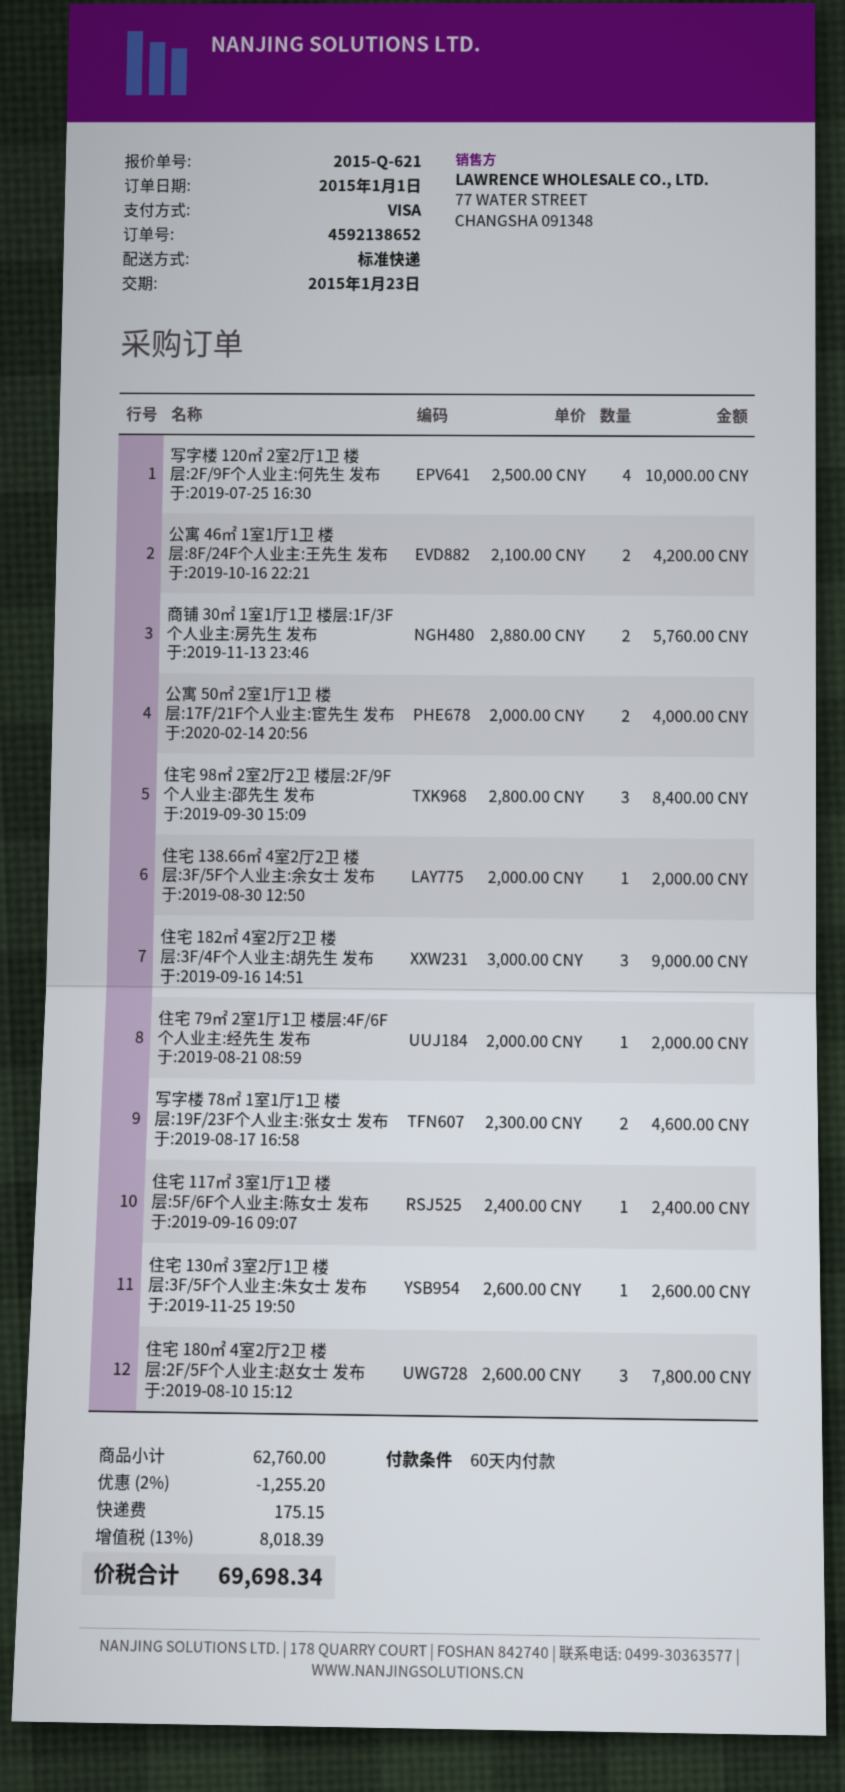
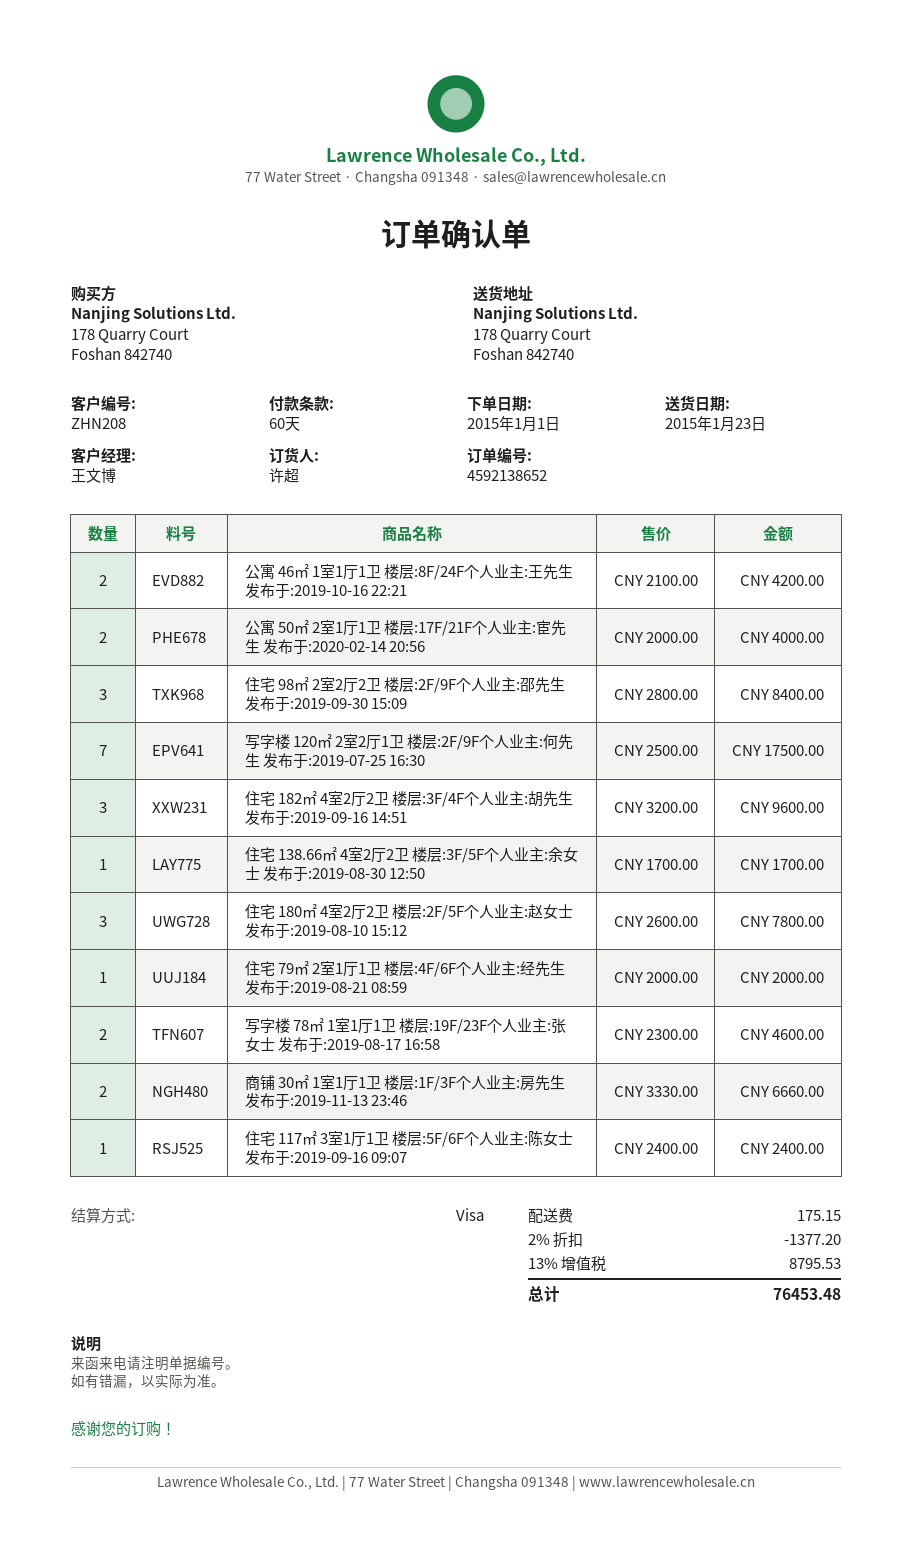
写字楼 120㎡ 2室2厅1卫 楼层:2F/9F个人业主:何先生 发布于:2019-07-25 16:30: 4 x 2500.00 = 10000.00 -> 7 x 2500.00 = 17500.00
商铺 30㎡ 1室1厅1卫 楼层:1F/3F个人业主:房先生 发布于:2019-11-13 23:46: 2 x 2880.00 = 5760.00 -> 2 x 3330.00 = 6660.00
住宅 138.66㎡ 4室2厅2卫 楼层:3F/5F个人业主:余女士 发布于:2019-08-30 12:50: 1 x 2000.00 = 2000.00 -> 1 x 1700.00 = 1700.00
住宅 182㎡ 4室2厅2卫 楼层:3F/4F个人业主:胡先生 发布于:2019-09-16 14:51: 3 x 3000.00 = 9000.00 -> 3 x 3200.00 = 9600.00
住宅 130㎡ 3室2厅1卫 楼层:3F/5F个人业主:朱女士 发布于:2019-11-25 19:50: 1 x 2600.00 = 2600.00 -> none
discount: 2% = 1255.20 -> 2% = 1377.20
tax: 13% = 8018.39 -> 13% = 8795.53
total: 69698.34 -> 76453.48

